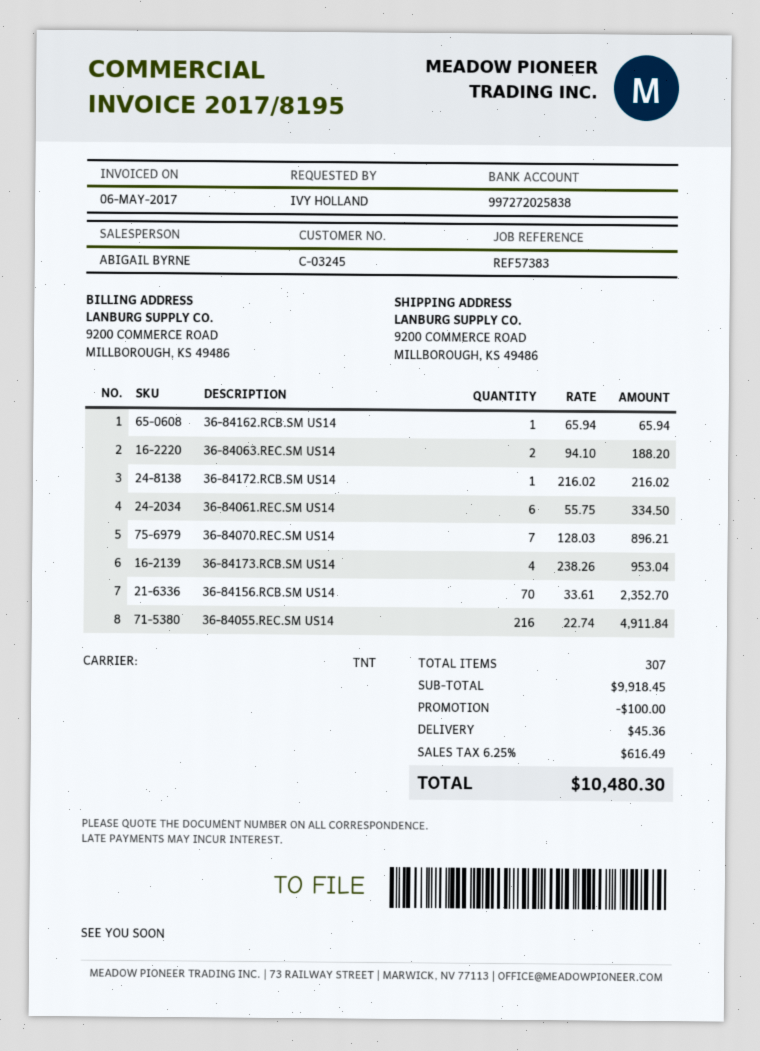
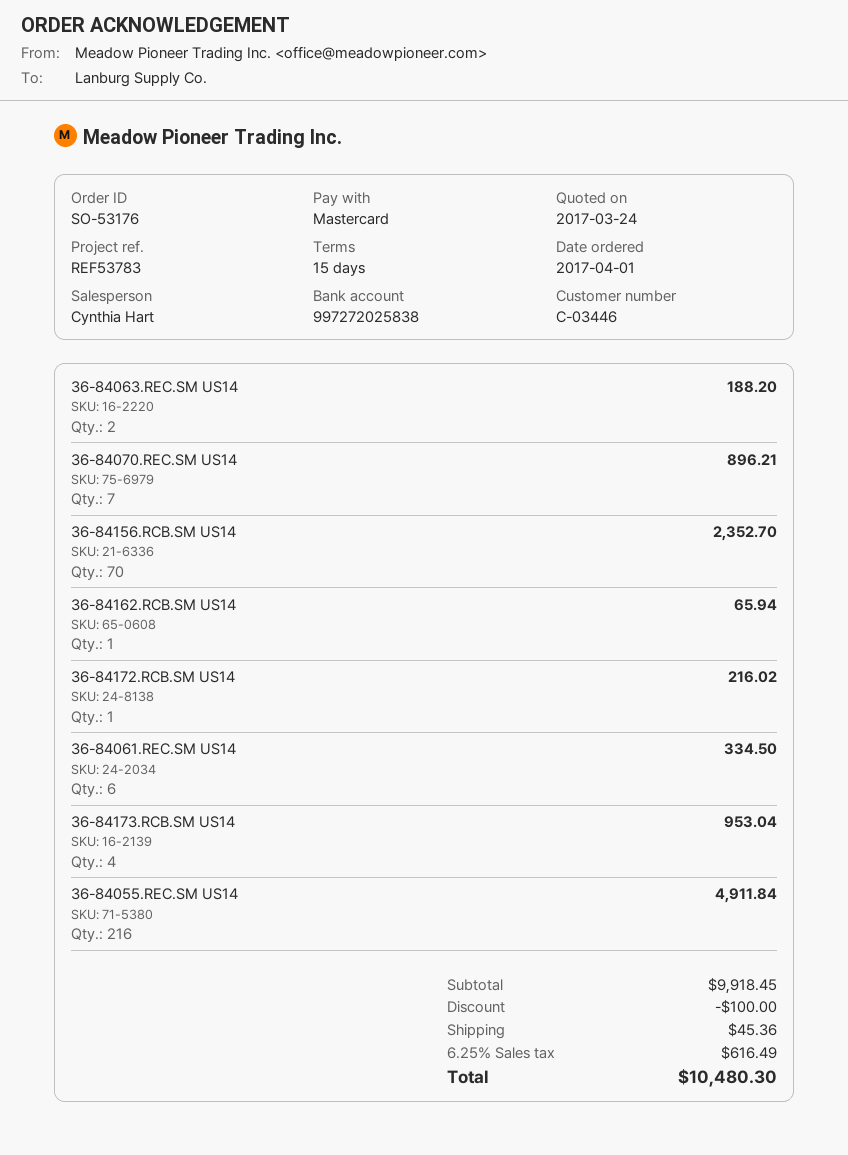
customer number: C-03245 -> C-03446
reference: REF57383 -> REF53783
sales rep: ABIGAIL BYRNE -> Cynthia Hart

